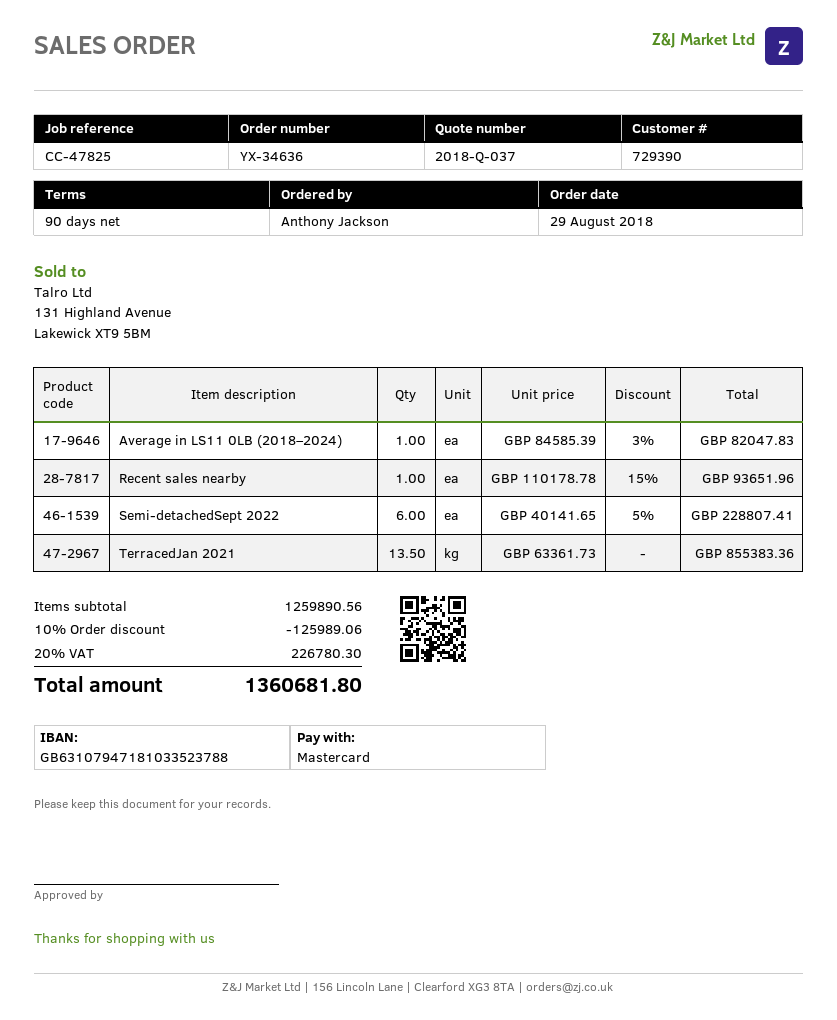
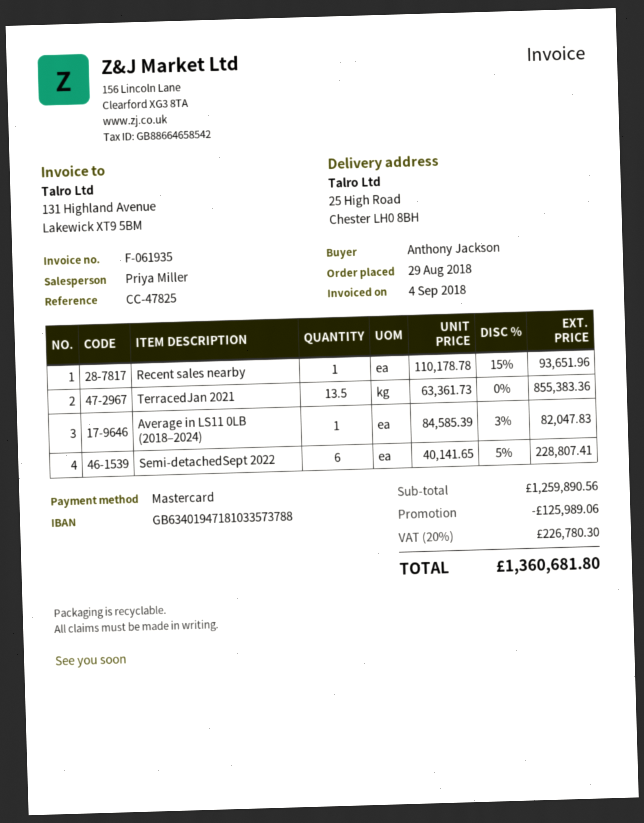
bank account: GB63107947181033523788 -> GB63401947181033573788

